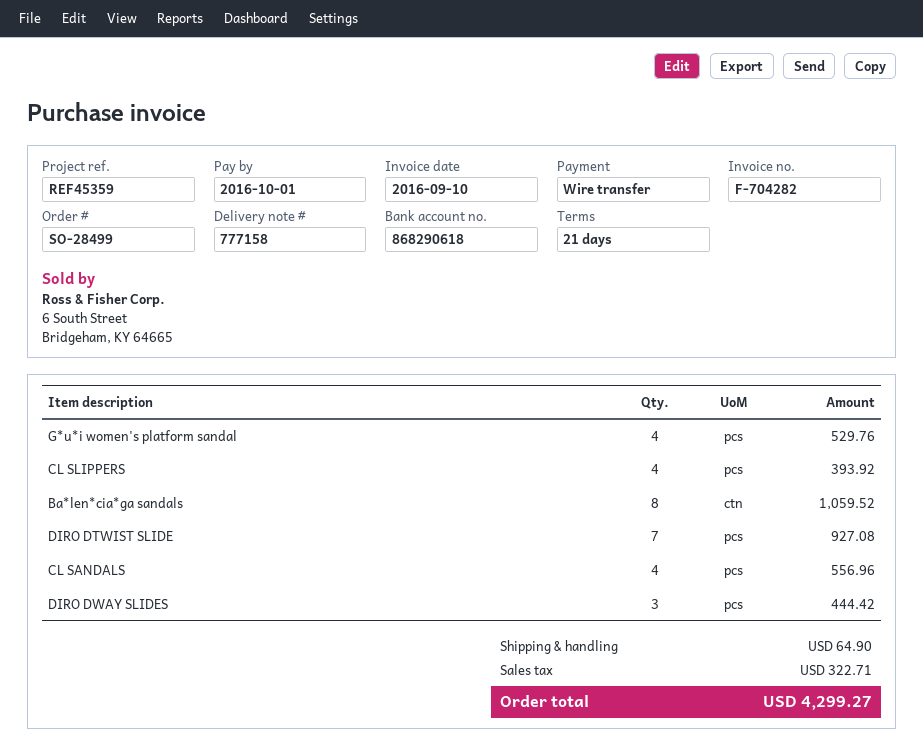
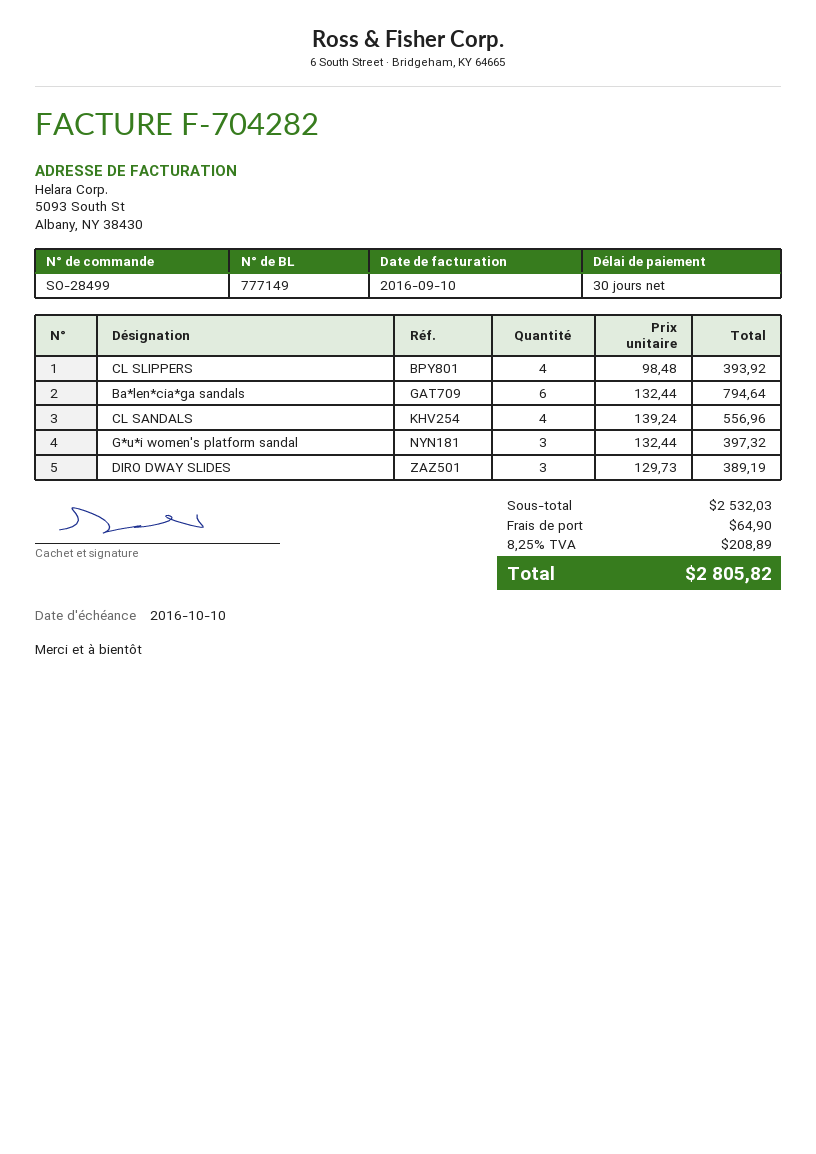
delivery note number: 777158 -> 777149
payment terms: 21 days -> 30 days
due date: 2016-10-01 -> 2016-10-10
G*u*i women's platform sandal: 4 for 529.76 -> 3 for 397.32
Ba*len*cia*ga sandals: 8 for 1059.52 -> 6 for 794.64
DIRO DTWIST SLIDE: 7 for 927.08 -> none
DIRO DWAY SLIDES: 3 for 444.42 -> 3 for 389.19
tax: 322.71 -> 208.89
total: 4299.27 -> 2805.82

